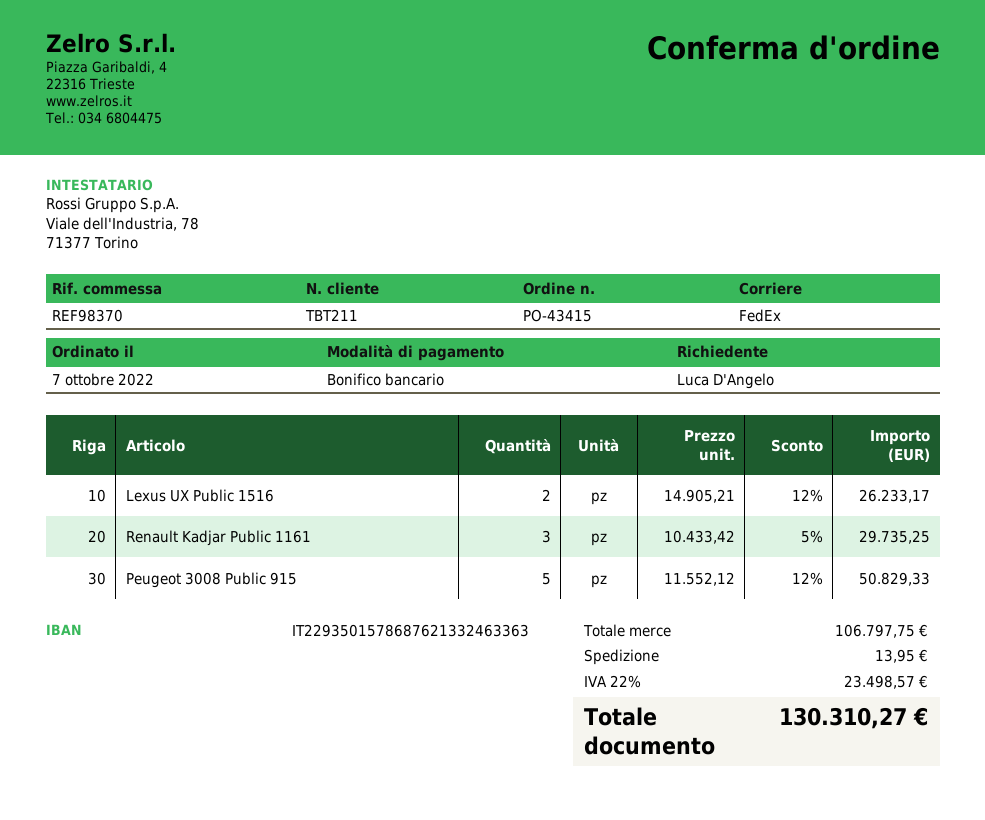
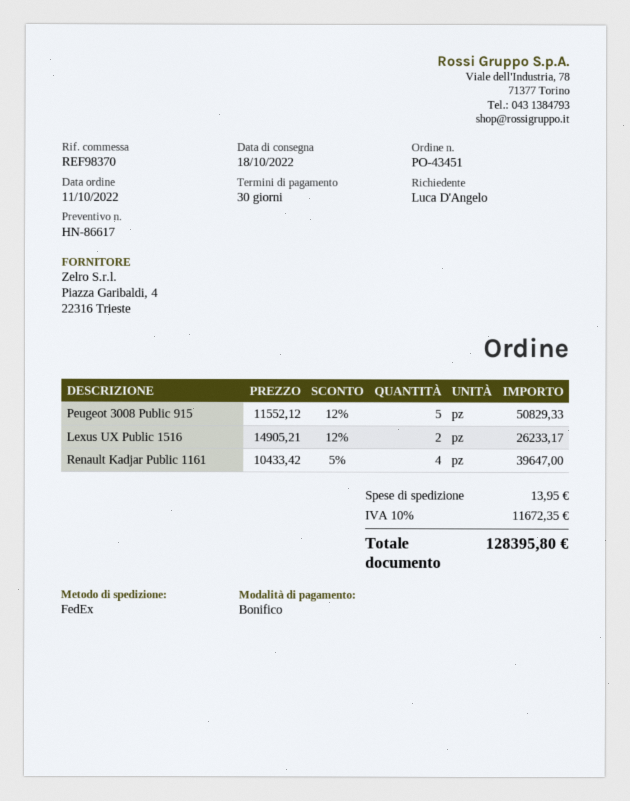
order number: PO-43415 -> PO-43451
order date: 2022-10-07 -> 2022-10-11
Renault Kadjar Public 1161: 3 x 10433.42 - 5% = 29735.25 -> 4 x 10433.42 - 5% = 39647.00
tax: 22% = 23498.57 -> 10% = 11672.35
total: 130310.27 -> 128395.80

